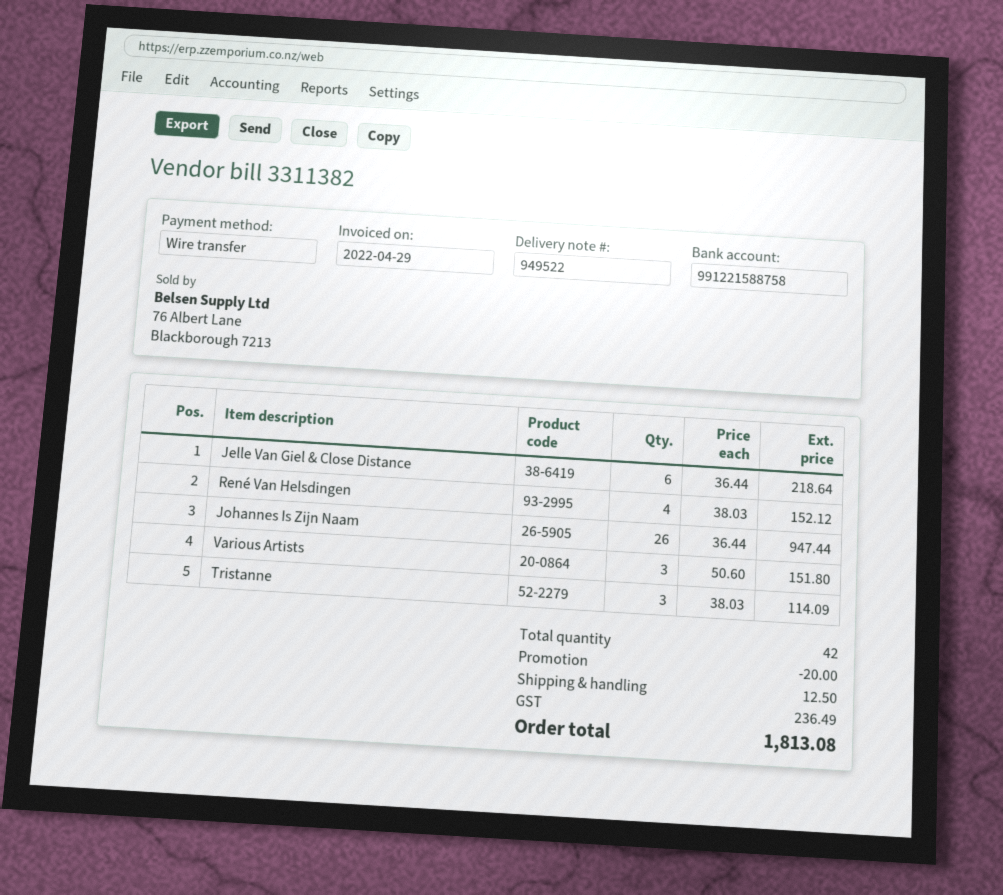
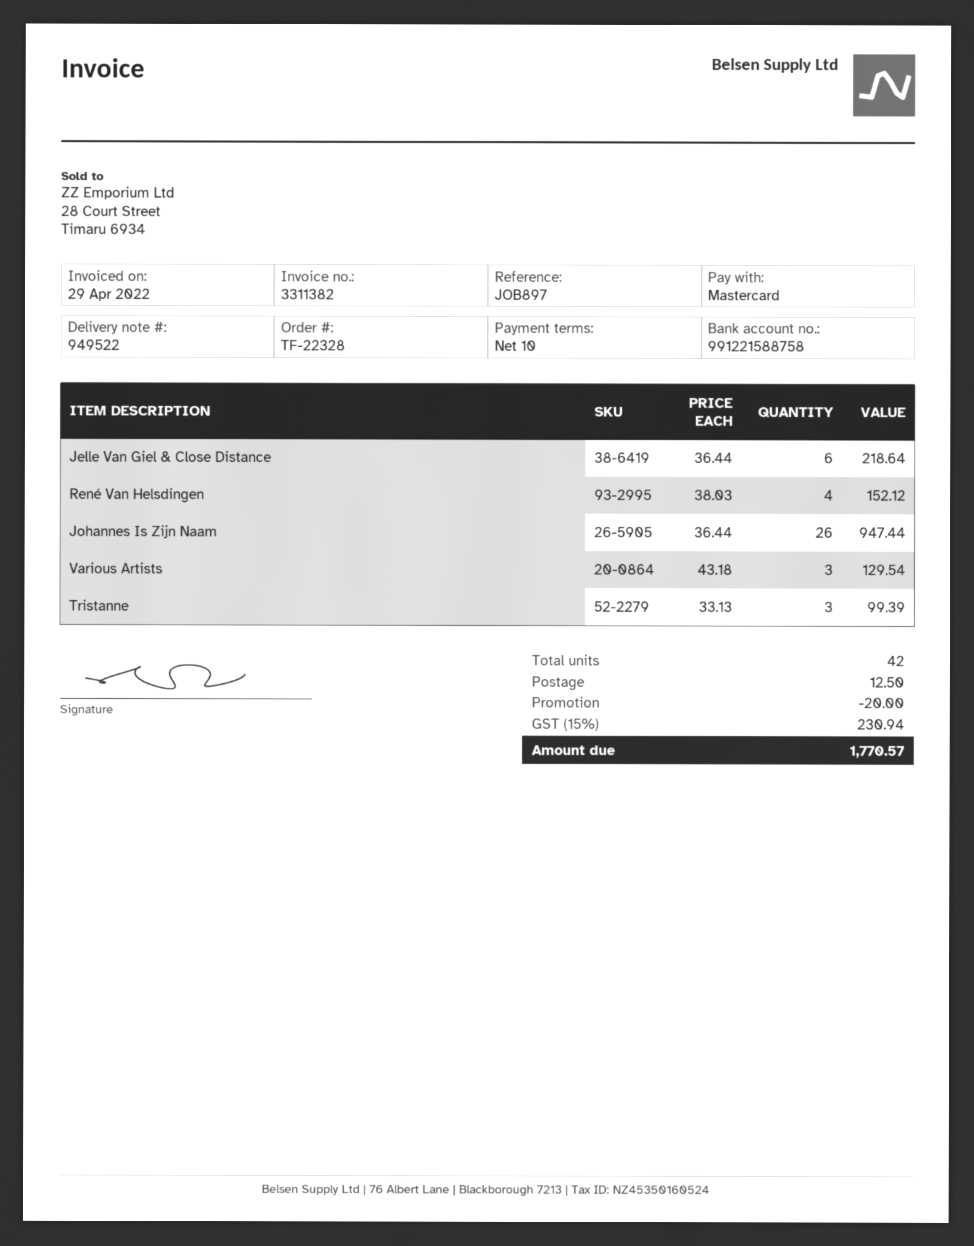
payment method: bank transfer -> Mastercard
Various Artists: 3 x 50.60 = 151.80 -> 3 x 43.18 = 129.54
Tristanne: 3 x 38.03 = 114.09 -> 3 x 33.13 = 99.39
tax: 236.49 -> 230.94
total: 1813.08 -> 1770.57

